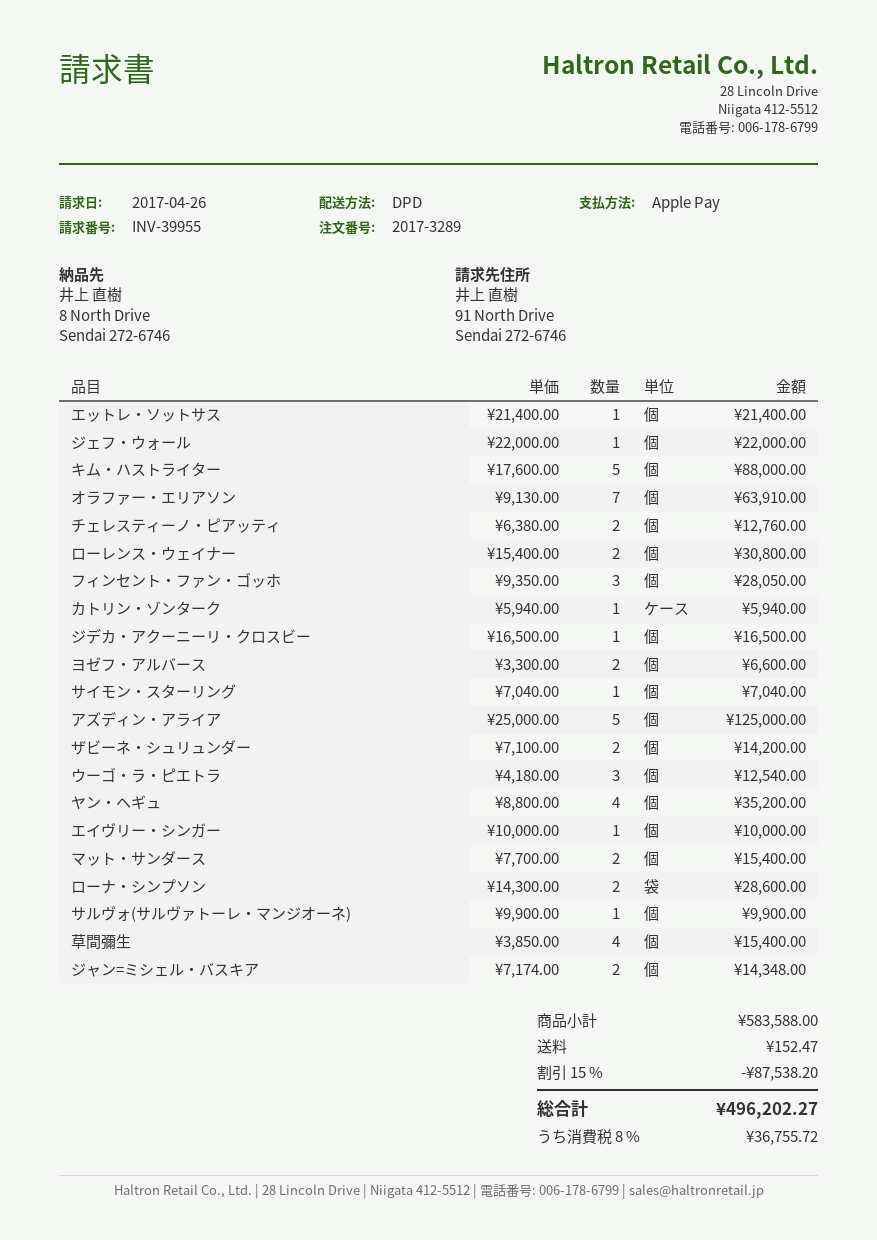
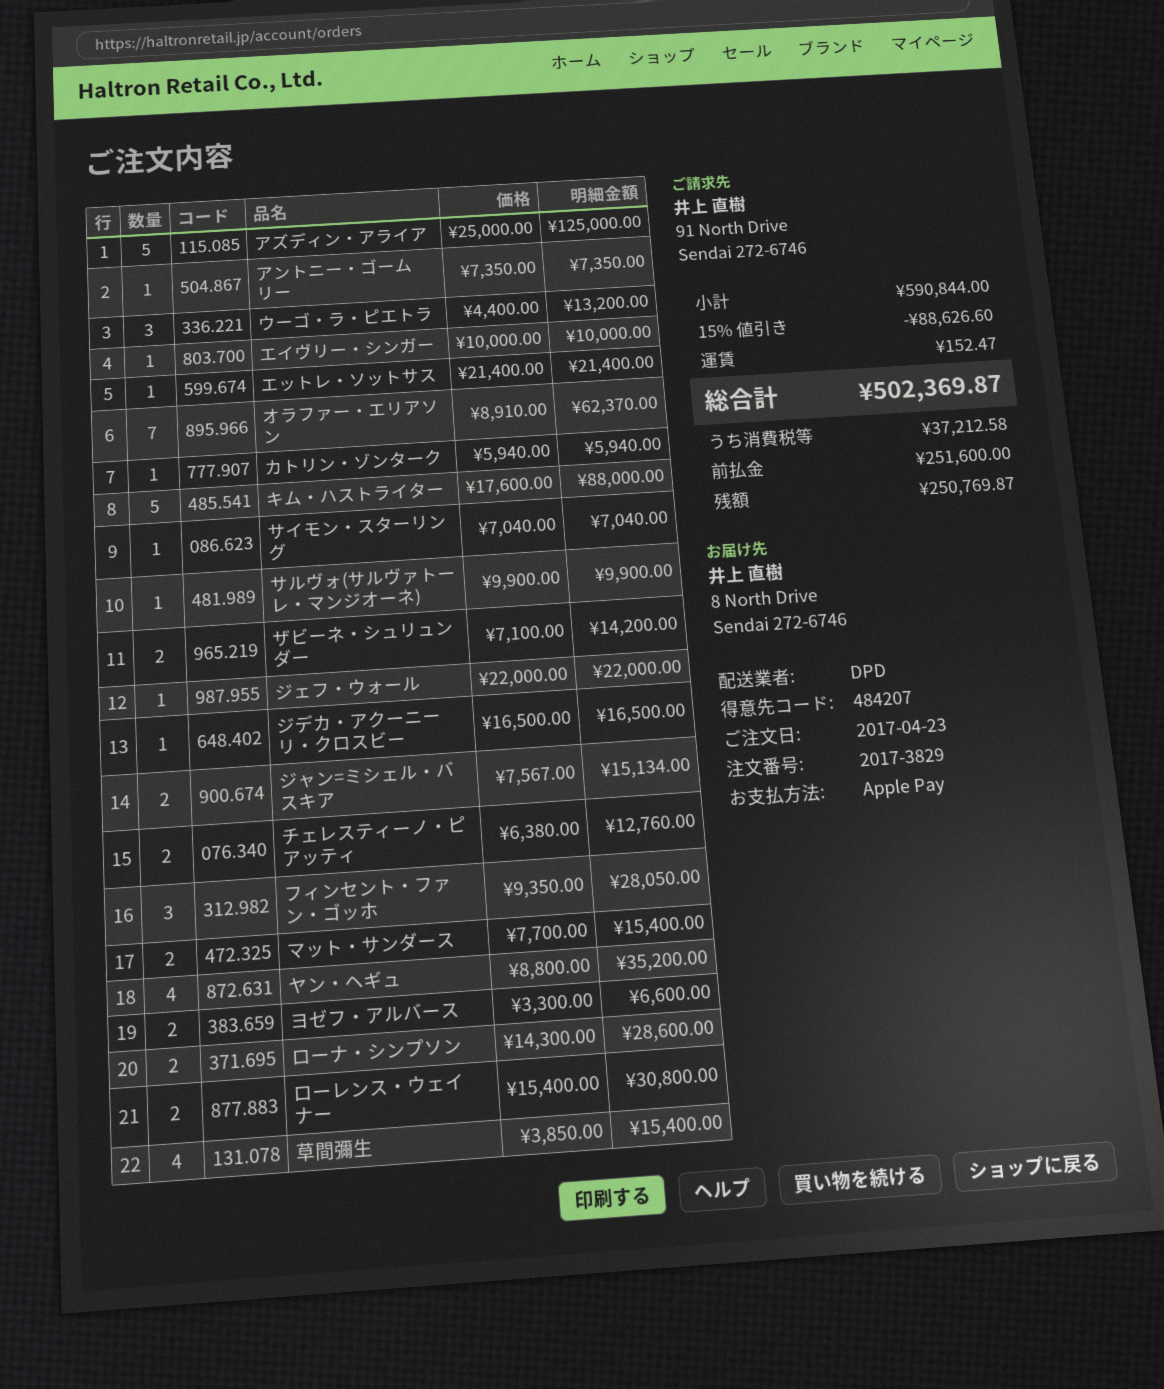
order number: 2017-3289 -> 2017-3829
オラファー・エリアソン: 7 x 9130.00 = 63910.00 -> 7 x 8910.00 = 62370.00
ウーゴ・ラ・ピエトラ: 3 x 4180.00 = 12540.00 -> 3 x 4400.00 = 13200.00
ジャン=ミシェル・バスキア: 2 x 7174.00 = 14348.00 -> 2 x 7567.00 = 15134.00
アントニー・ゴームリー: none -> 1 x 7350.00 = 7350.00
subtotal: 583588.00 -> 590844.00
discount: 15% = 87538.20 -> 15% = 88626.60
tax: 36755.72 -> 37212.58
total: 496202.27 -> 502369.87

